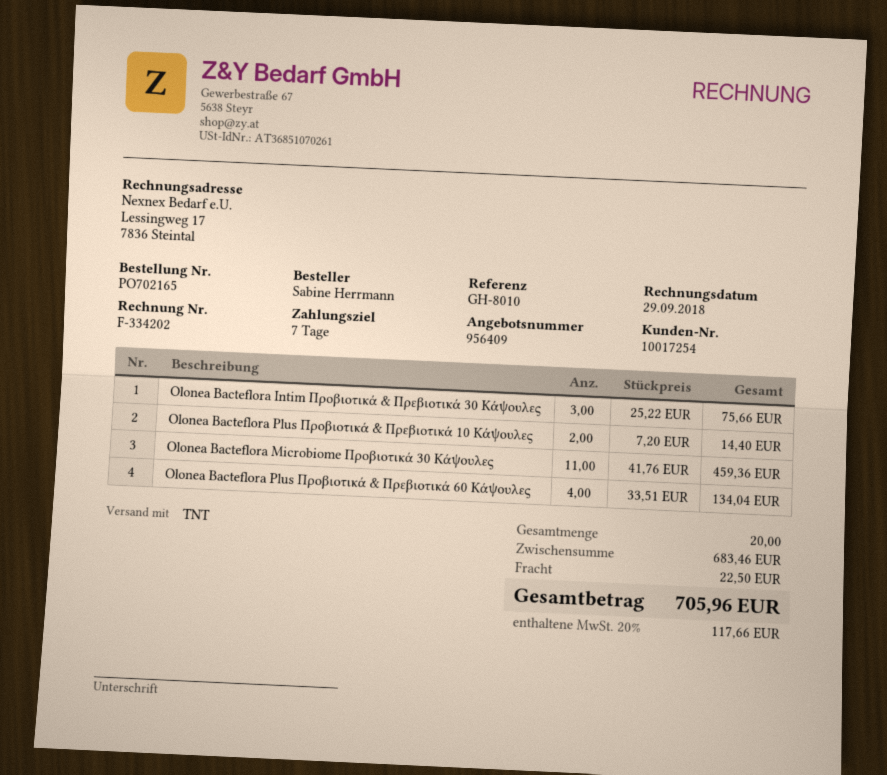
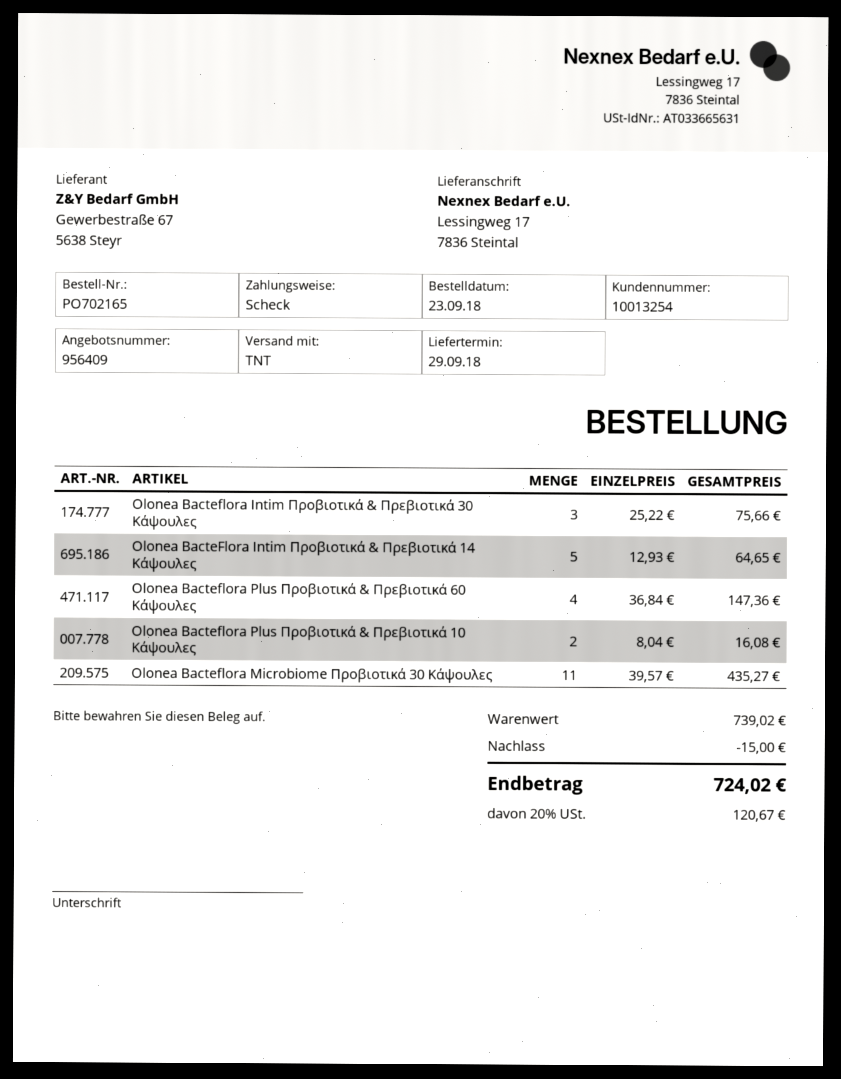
customer number: 10017254 -> 10013254
Olonea Bacteflora Plus Προβιοτικά & Πρεβιοτικά 10 Κάψουλες: 2 x 7.20 = 14.40 -> 2 x 8.04 = 16.08
Olonea Bacteflora Microbiome Προβιοτικά 30 Κάψουλες: 11 x 41.76 = 459.36 -> 11 x 39.57 = 435.27
Olonea Bacteflora Plus Προβιοτικά & Πρεβιοτικά 60 Κάψουλες: 4 x 33.51 = 134.04 -> 4 x 36.84 = 147.36
Olonea BacteFlora Intim Προβιοτικά & Πρεβιοτικά 14 Κάψουλες: none -> 5 x 12.93 = 64.65
subtotal: 683.46 -> 739.02
discount: none -> 15.00
shipping: 22.50 -> none
tax: 20% = 117.66 -> 20% = 120.67
total: 705.96 -> 724.02

